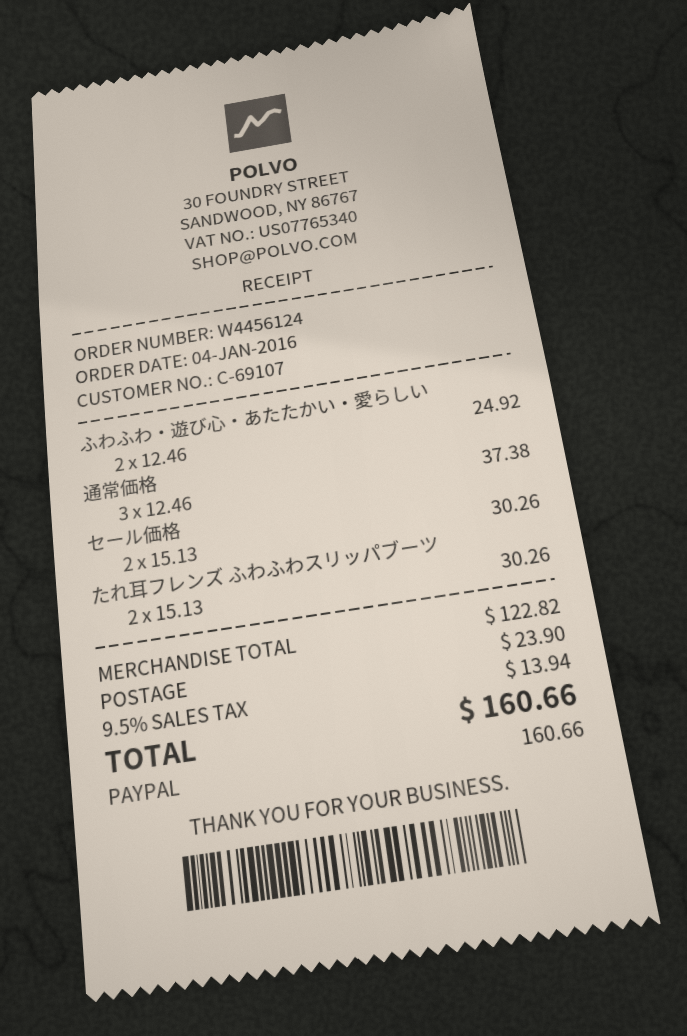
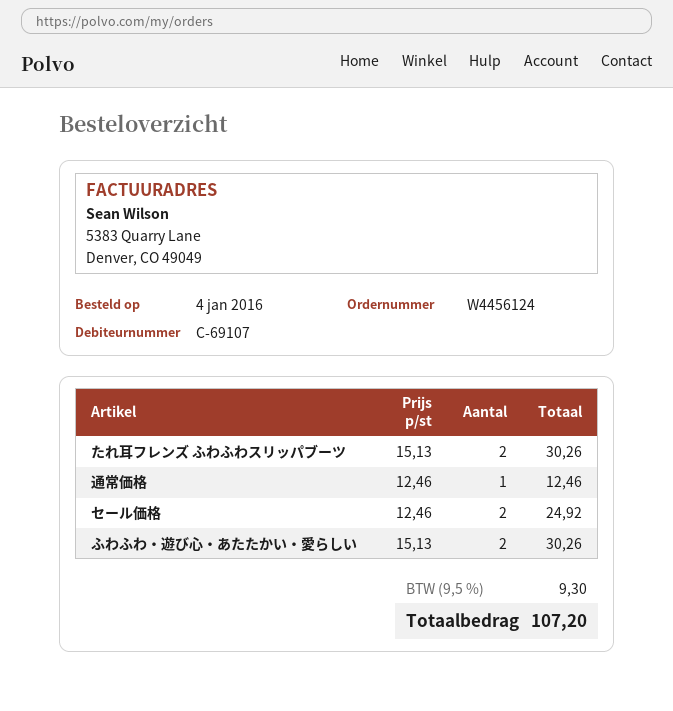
ふわふわ・遊び心・あたたかい・愛らしい: 2 x 12.46 = 24.92 -> 2 x 15.13 = 30.26
通常価格: 3 x 12.46 = 37.38 -> 1 x 12.46 = 12.46
セール価格: 2 x 15.13 = 30.26 -> 2 x 12.46 = 24.92
shipping: 23.90 -> none
tax: 9.5% = 13.94 -> 9.5% = 9.30
total: 160.66 -> 107.20

